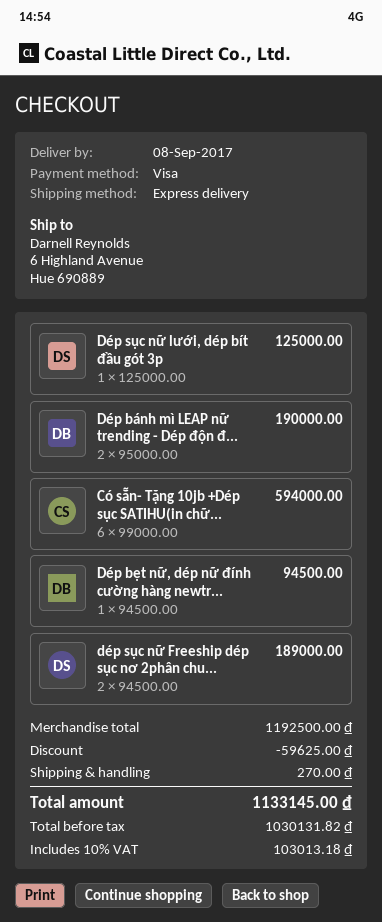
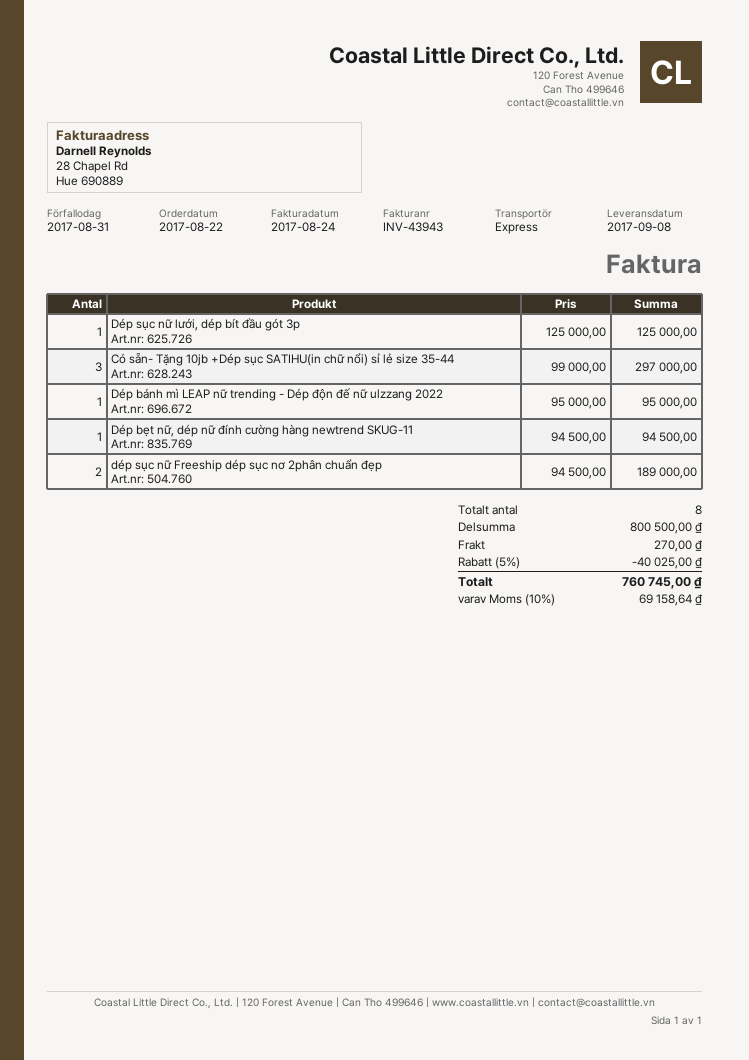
Dép bánh mì LEAP nữ trending - Dép độn đ...: 2 x 95000.00 = 190000.00 -> 1 x 95000.00 = 95000.00
Có sẵn- Tặng 10jb +Dép sục SATIHU(in chữ...: 6 x 99000.00 = 594000.00 -> 3 x 99000.00 = 297000.00
subtotal: 1192500.00 -> 800500.00
discount: 59625.00 -> 40025.00
tax: 10% = 103013.18 -> 10% = 69158.64
total: 1133145.00 -> 760745.00

